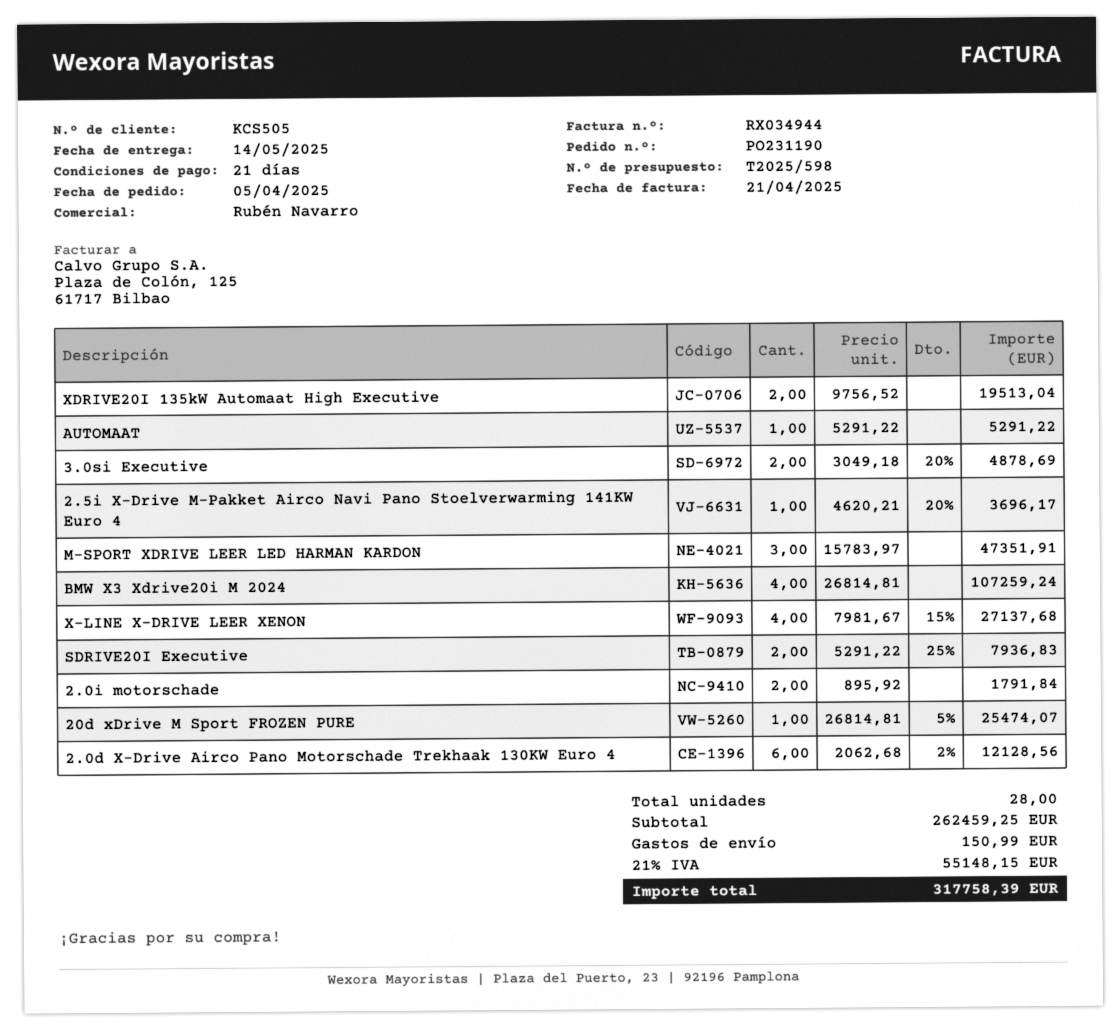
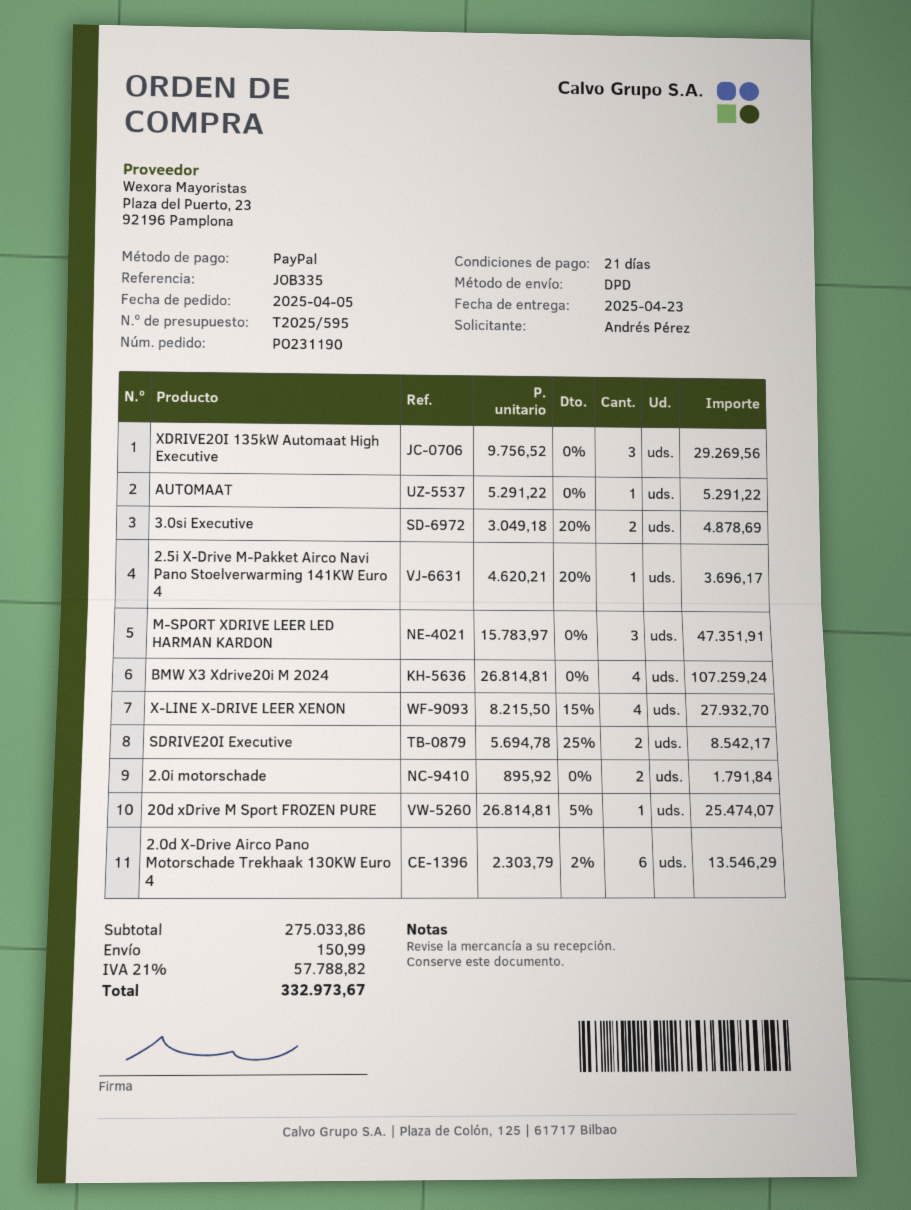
quote number: T2025/598 -> T2025/595
delivery date: 2025-05-14 -> 2025-04-23
XDRIVE20I 135kW Automaat High Executive: 2 x 9756.52 = 19513.04 -> 3 x 9756.52 = 29269.56
X-LINE X-DRIVE LEER XENON: 4 x 7981.67 - 15% = 27137.68 -> 4 x 8215.50 - 15% = 27932.70
SDRIVE20I Executive: 2 x 5291.22 - 25% = 7936.83 -> 2 x 5694.78 - 25% = 8542.17
2.0d X-Drive Airco Pano Motorschade Trekhaak 130KW Euro 4: 6 x 2062.68 - 2% = 12128.56 -> 6 x 2303.79 - 2% = 13546.29
subtotal: 262459.25 -> 275033.86
tax: 21% = 55148.15 -> 21% = 57788.82
total: 317758.39 -> 332973.67

